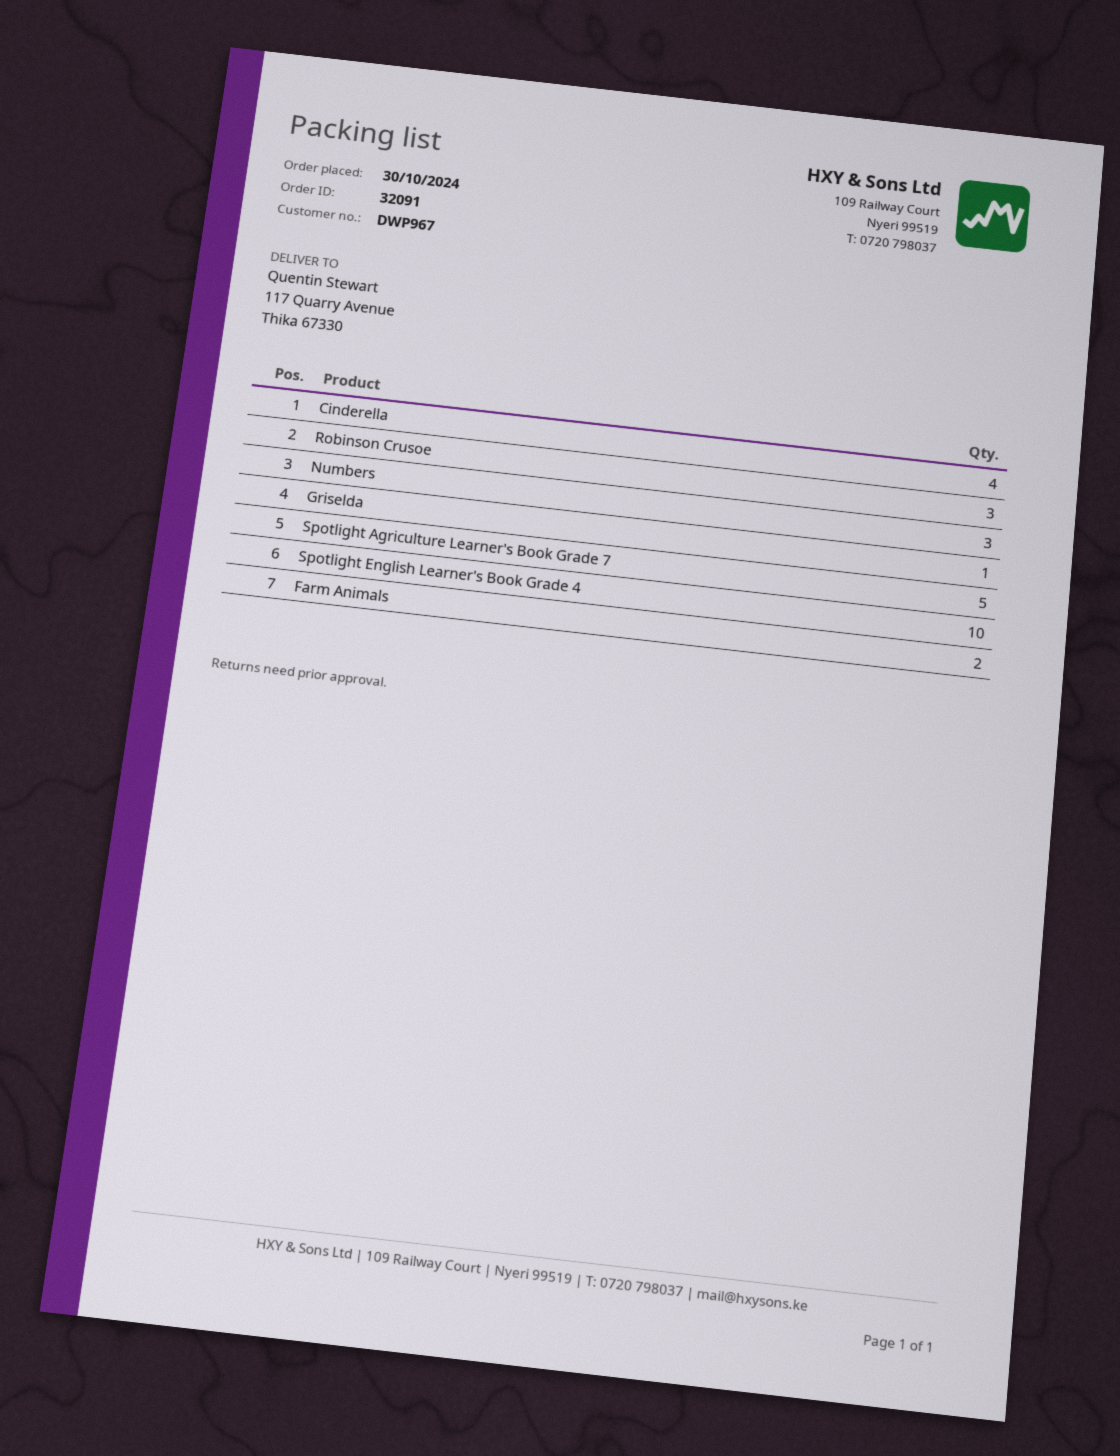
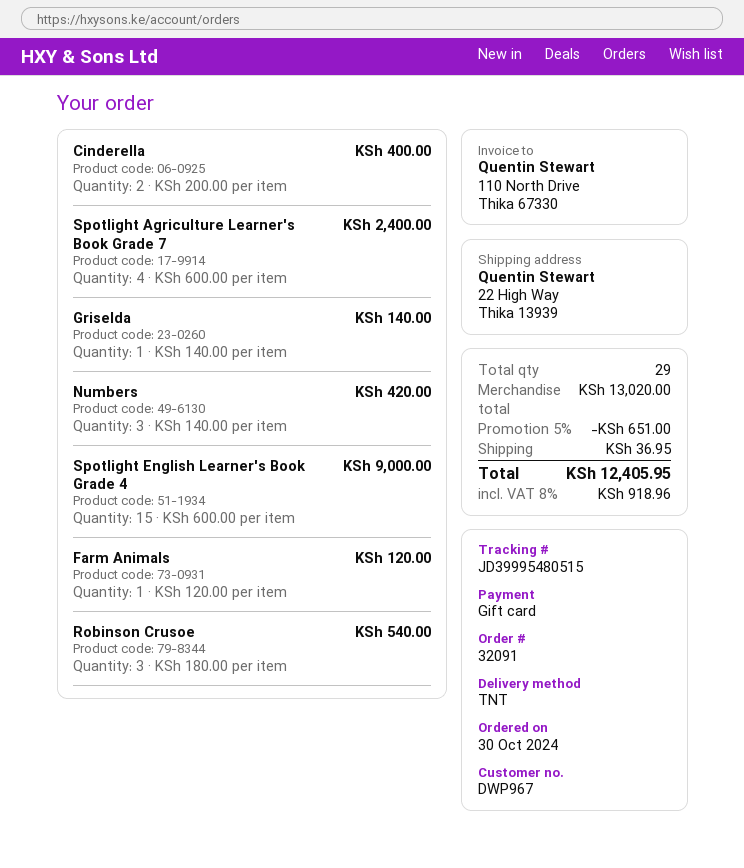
ship to: 117 Quarry Avenue, Thika 67330 -> 22 High Way, Thika 13939
Cinderella: 4 -> 2
Spotlight Agriculture Learner's Book Grade 7: 5 -> 4
Spotlight English Learner's Book Grade 4: 10 -> 15
Farm Animals: 2 -> 1

